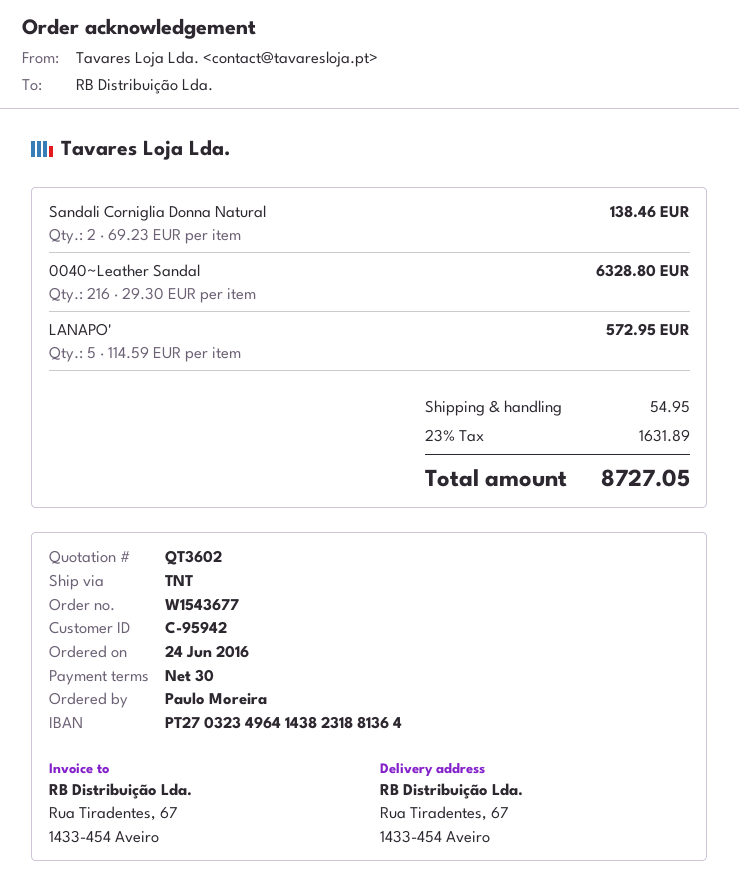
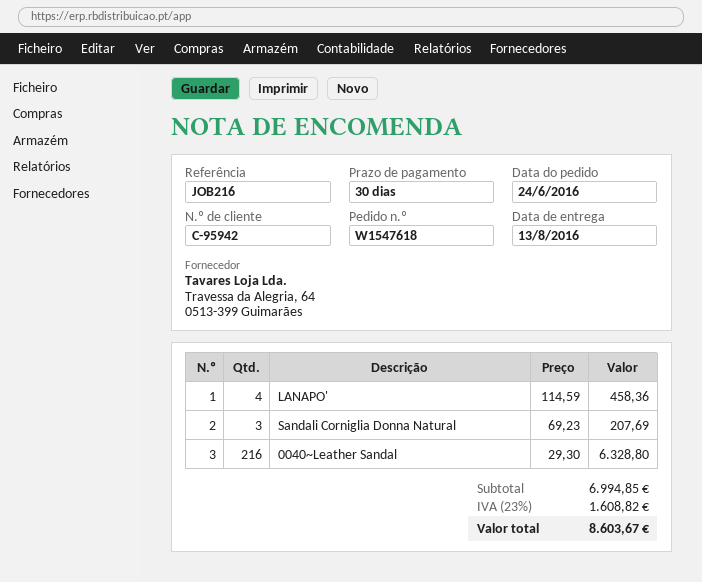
order number: W1543677 -> W1547618
Sandali Corniglia Donna Natural: 2 x 69.23 = 138.46 -> 3 x 69.23 = 207.69
LANAPO': 5 x 114.59 = 572.95 -> 4 x 114.59 = 458.36
shipping: 54.95 -> none
tax: 23% = 1631.89 -> 23% = 1608.82
total: 8727.05 -> 8603.67

